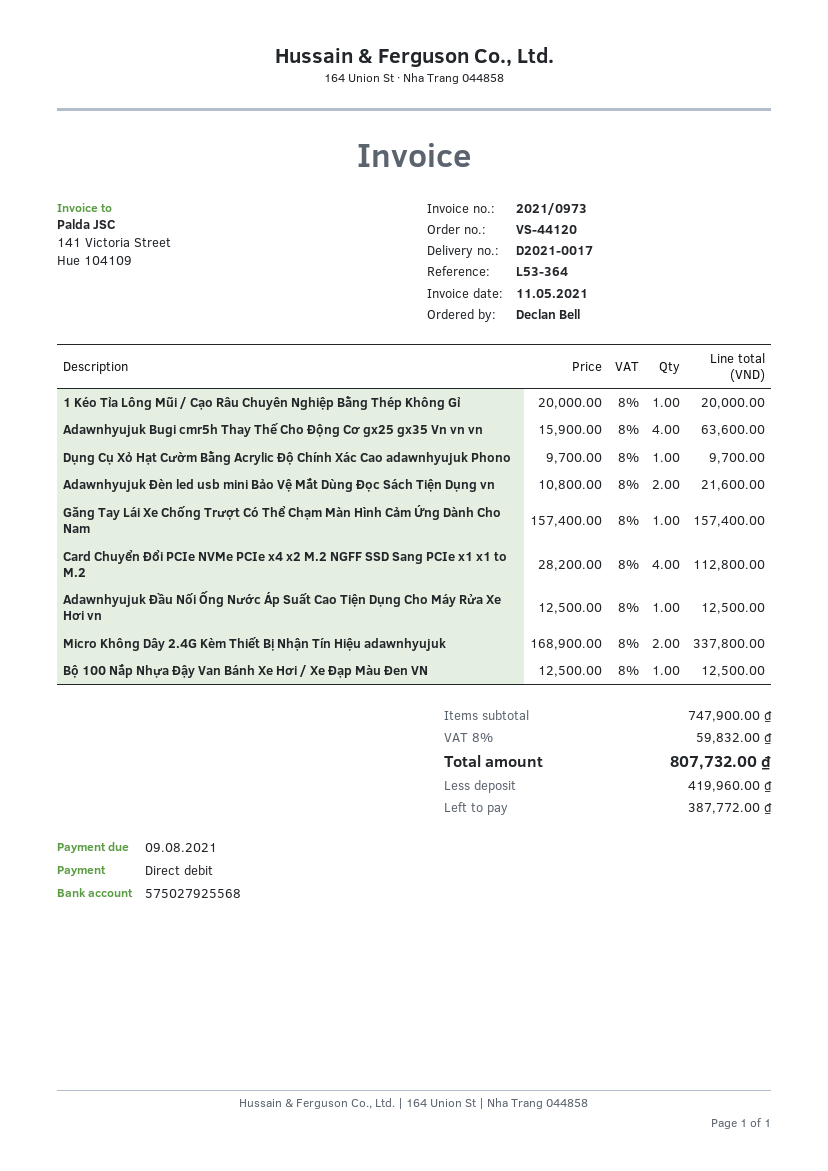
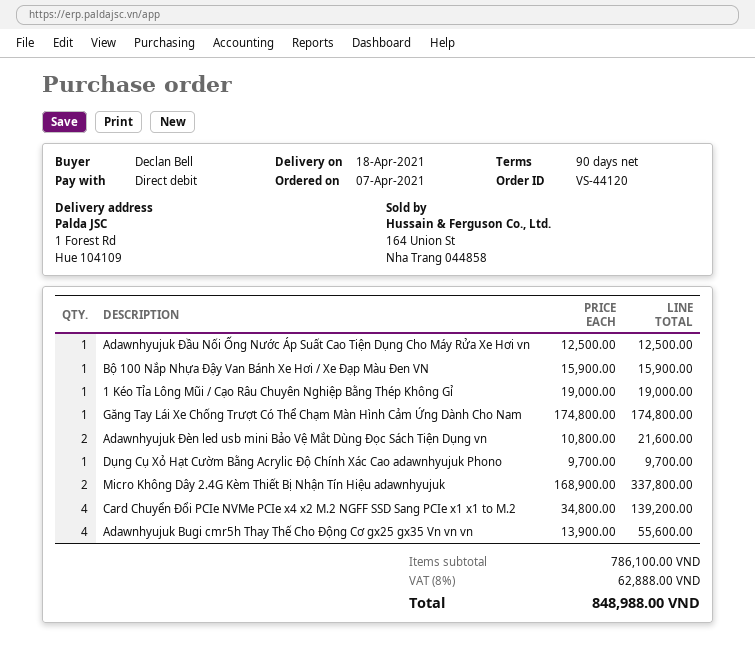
1 Kéo Tỉa Lông Mũi / Cạo Râu Chuyên Nghiệp Bằng Thép Không Gỉ: 1 x 20000.00 = 20000.00 -> 1 x 19000.00 = 19000.00
Adawnhyujuk Bugi cmr5h Thay Thế Cho Động Cơ gx25 gx35 Vn vn vn: 4 x 15900.00 = 63600.00 -> 4 x 13900.00 = 55600.00
Găng Tay Lái Xe Chống Trượt Có Thể Chạm Màn Hình Cảm Ứng Dành Cho Nam: 1 x 157400.00 = 157400.00 -> 1 x 174800.00 = 174800.00
Card Chuyển Đổi PCIe NVMe PCIe x4 x2 M.2 NGFF SSD Sang PCIe x1 x1 to M.2: 4 x 28200.00 = 112800.00 -> 4 x 34800.00 = 139200.00
Bộ 100 Nắp Nhựa Đậy Van Bánh Xe Hơi / Xe Đạp Màu Đen VN: 1 x 12500.00 = 12500.00 -> 1 x 15900.00 = 15900.00
subtotal: 747900.00 -> 786100.00
tax: 8% = 59832.00 -> 8% = 62888.00
total: 807732.00 -> 848988.00

